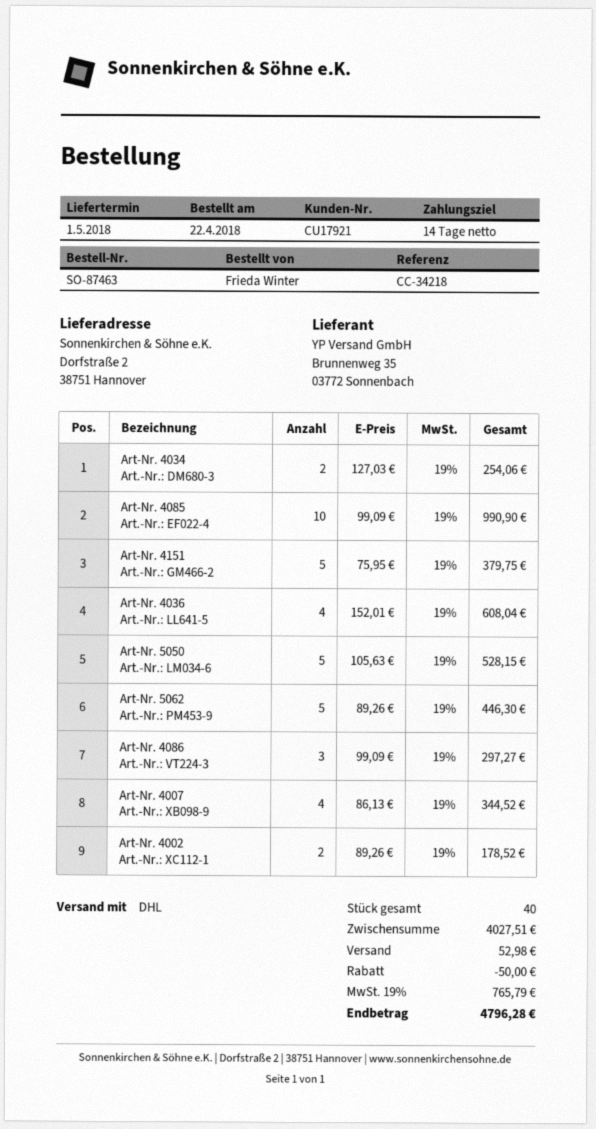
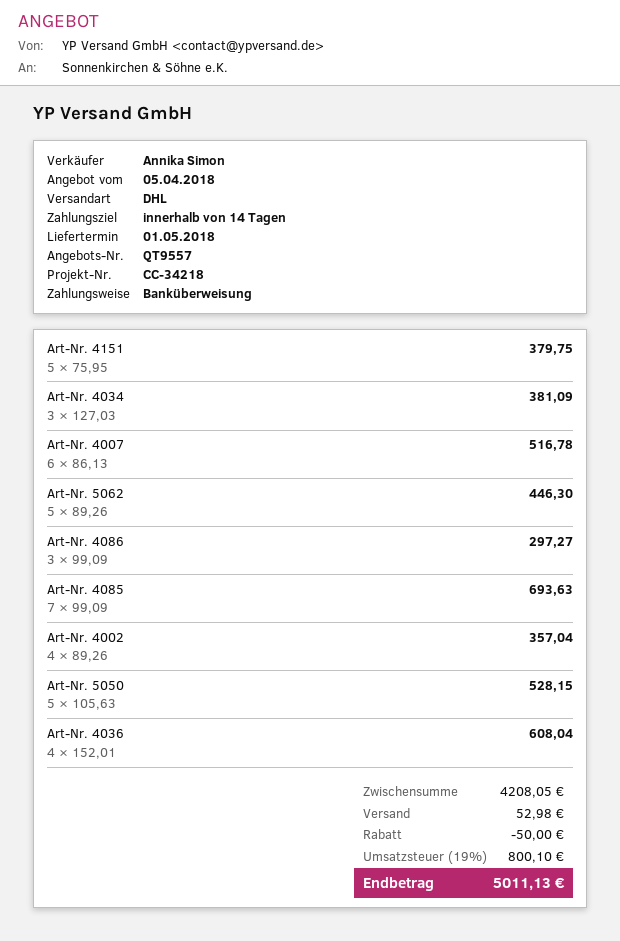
Art-Nr. 4034: 2 x 127.03 = 254.06 -> 3 x 127.03 = 381.09
Art-Nr. 4085: 10 x 99.09 = 990.90 -> 7 x 99.09 = 693.63
Art-Nr. 4007: 4 x 86.13 = 344.52 -> 6 x 86.13 = 516.78
Art-Nr. 4002: 2 x 89.26 = 178.52 -> 4 x 89.26 = 357.04
subtotal: 4027.51 -> 4208.05
tax: 19% = 765.79 -> 19% = 800.10
total: 4796.28 -> 5011.13

